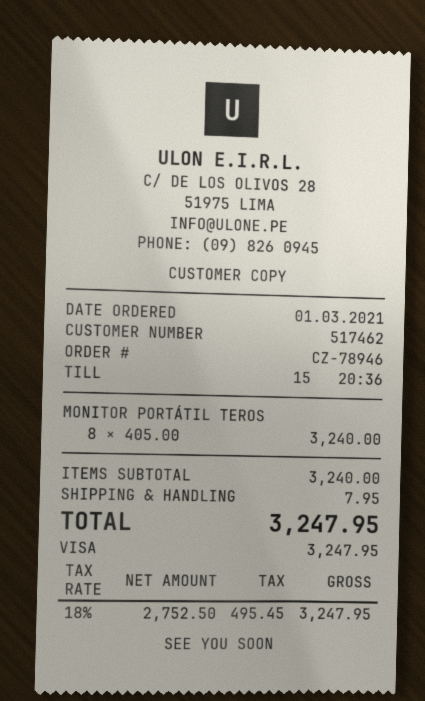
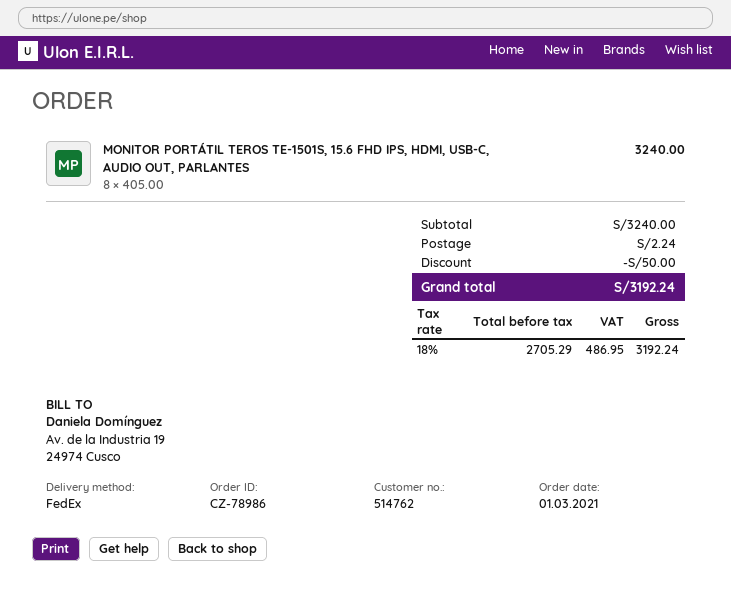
order number: CZ-78946 -> CZ-78986
customer number: 517462 -> 514762
discount: none -> 50.00
shipping: 7.95 -> 2.24
net: 2752.50 -> 2705.29
tax: 18% = 495.45 -> 18% = 486.95
total: 3247.95 -> 3192.24

